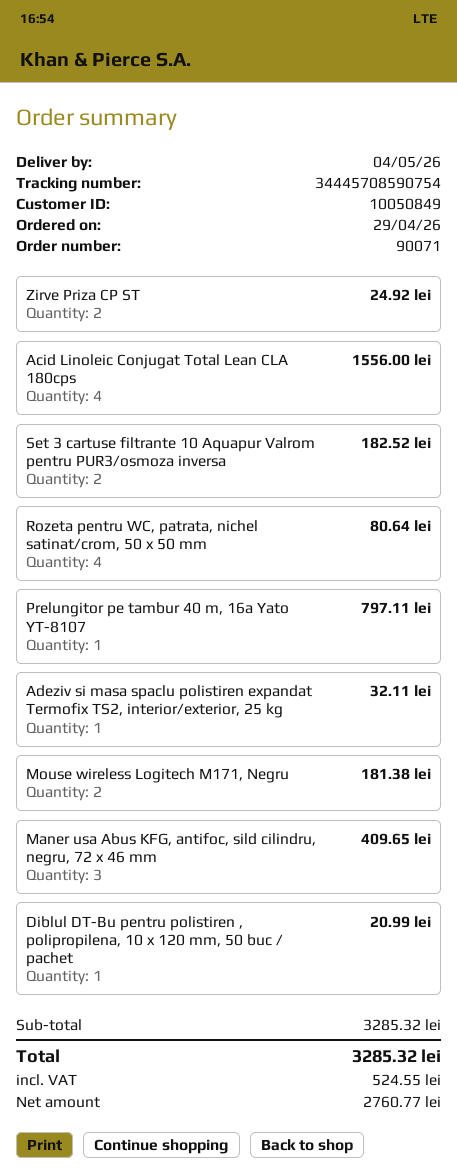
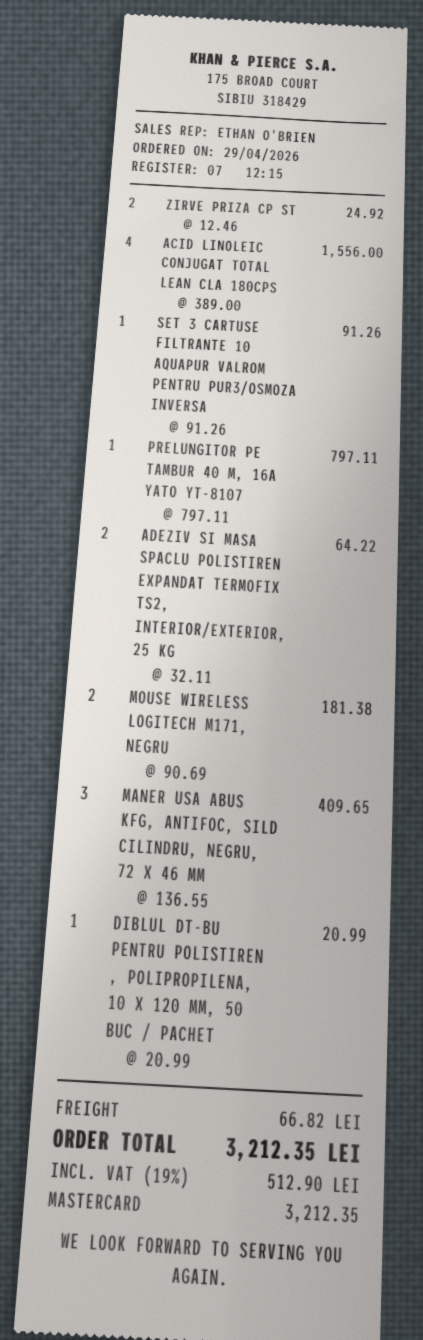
Set 3 cartuse filtrante 10 Aquapur Valrom pentru PUR3/osmoza inversa: 2 for 182.52 -> 1 for 91.26
Rozeta pentru WC, patrata, nichel satinat/crom, 50 x 50 mm: 4 for 80.64 -> none
Adeziv si masa spaclu polistiren expandat Termofix TS2, interior/exterior, 25 kg: 1 for 32.11 -> 2 for 64.22
shipping: none -> 66.82
tax: 524.55 -> 512.90
total: 3285.32 -> 3212.35

